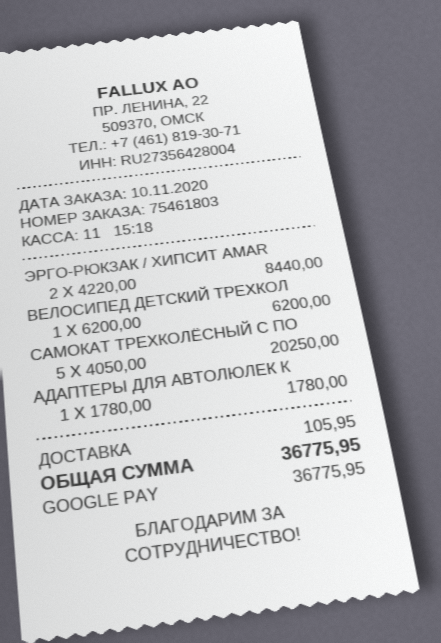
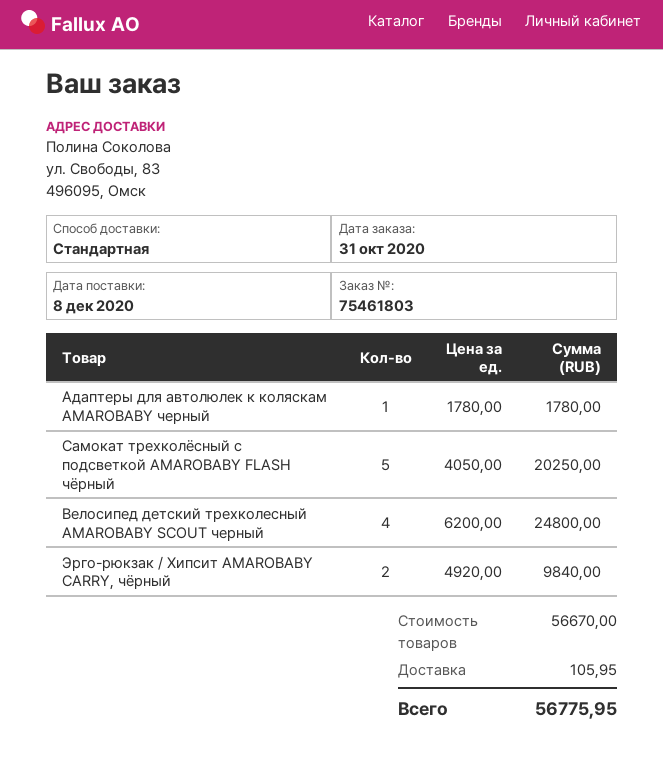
order date: 2020-11-10 -> 2020-10-31
ЭРГО-РЮКЗАК / ХИПСИТ AMAR: 2 x 4220.00 = 8440.00 -> 2 x 4920.00 = 9840.00
ВЕЛОСИПЕД ДЕТСКИЙ ТРЕХКОЛ: 1 x 6200.00 = 6200.00 -> 4 x 6200.00 = 24800.00
total: 36775.95 -> 56775.95

